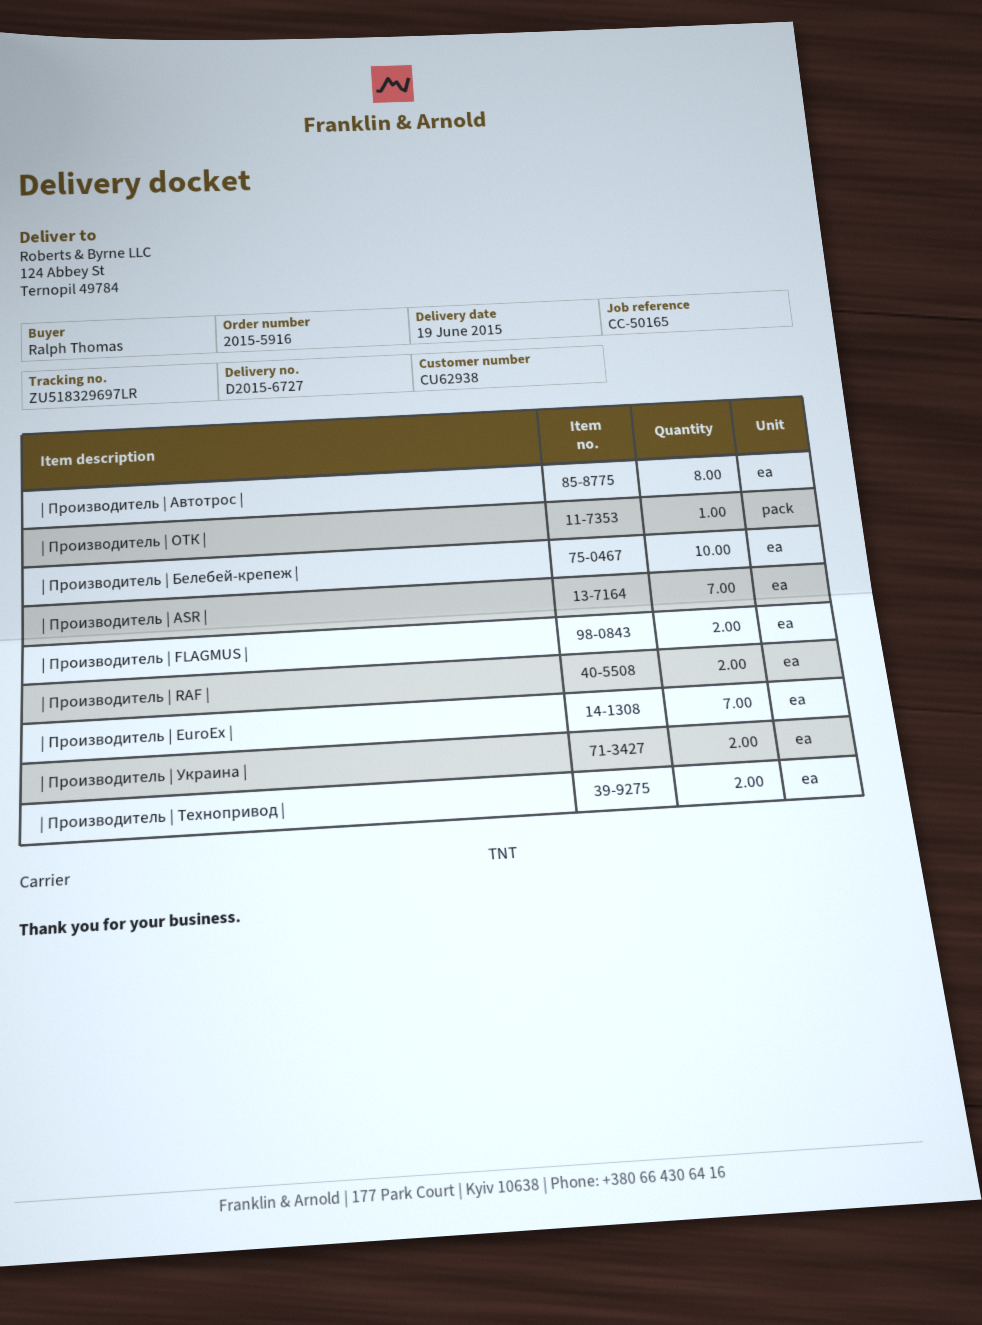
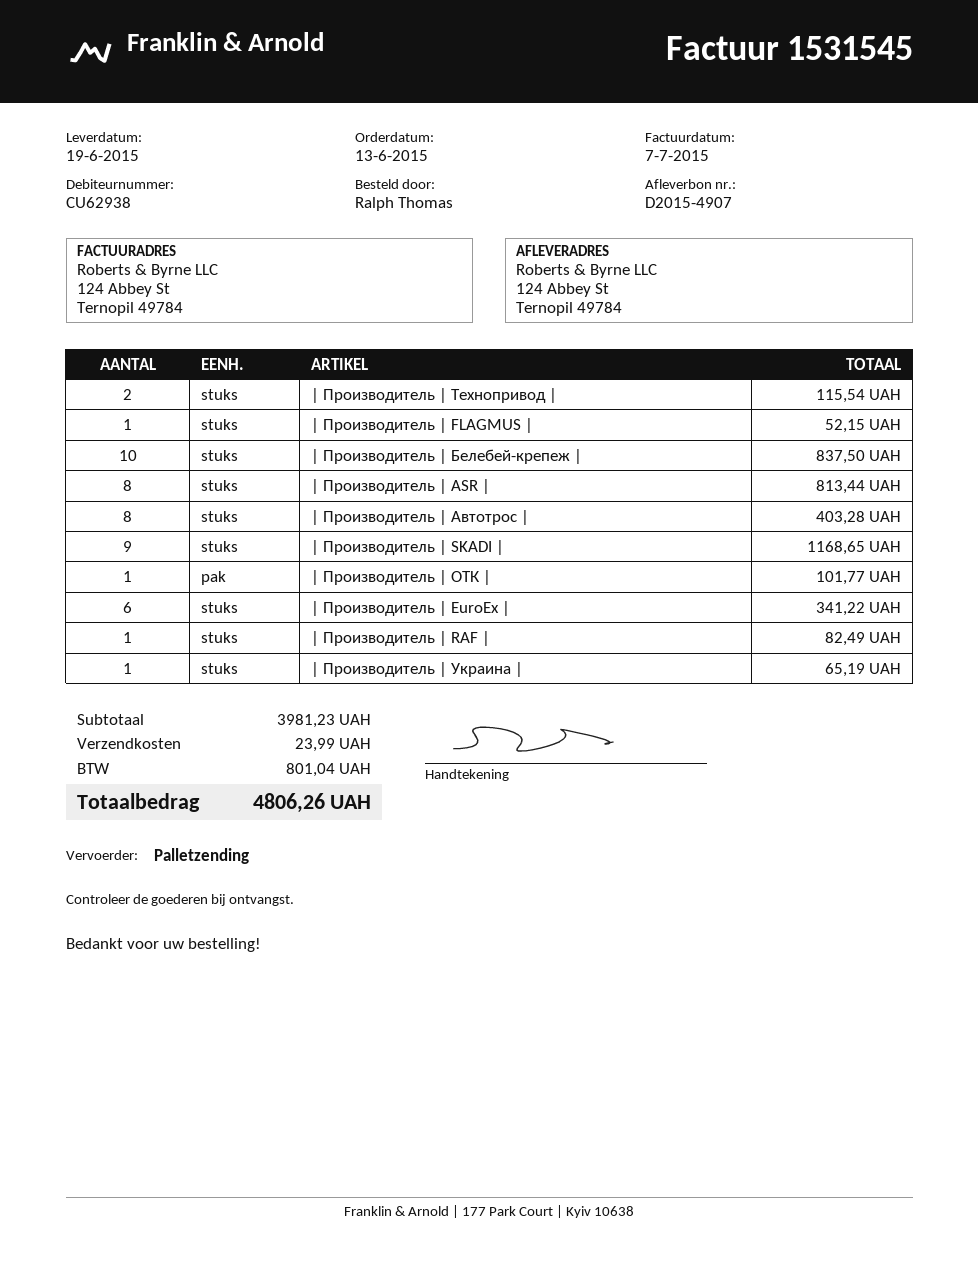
delivery note number: D2015-6727 -> D2015-4907
shipping method: TNT -> pallet freight
| Производитель | ASR |: 7 -> 8
| Производитель | FLAGMUS |: 2 -> 1
| Производитель | RAF |: 2 -> 1
| Производитель | EuroEx |: 7 -> 6
| Производитель | Украина |: 2 -> 1
| Производитель | SKADI |: none -> 9

